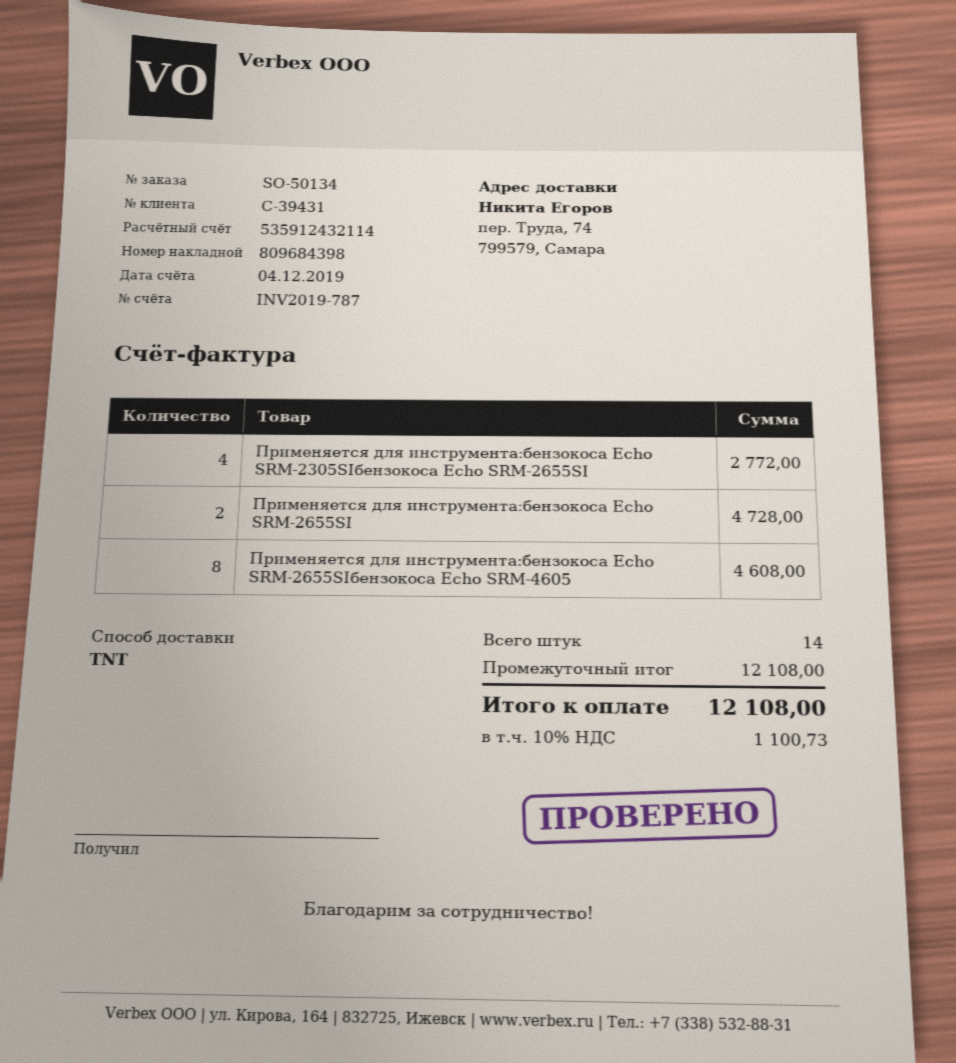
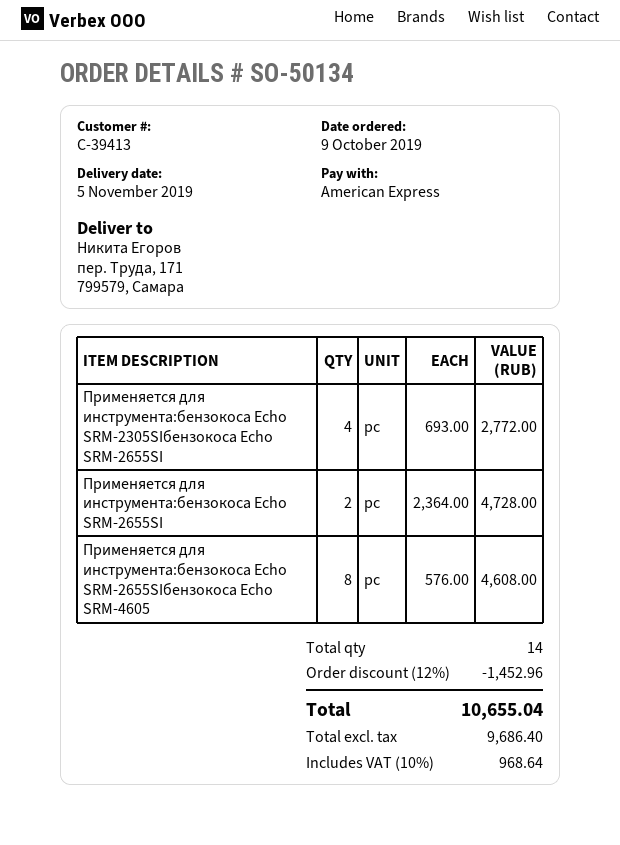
customer number: C-39431 -> C-39413
ship to: пер. Труда, 74, 799579, Самара -> пер. Труда, 171, 799579, Самара
discount: none -> 12% = 1452.96
tax: 10% = 1100.73 -> 10% = 968.64
total: 12108.00 -> 10655.04

